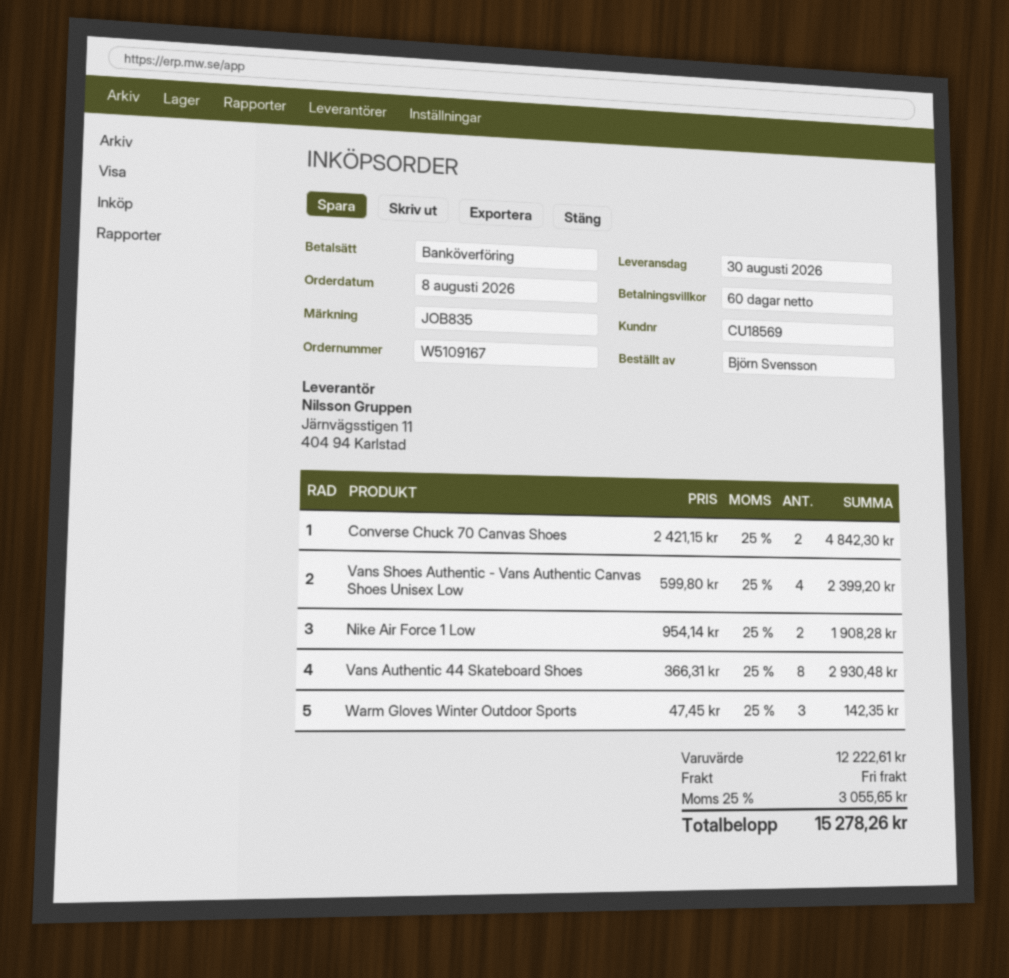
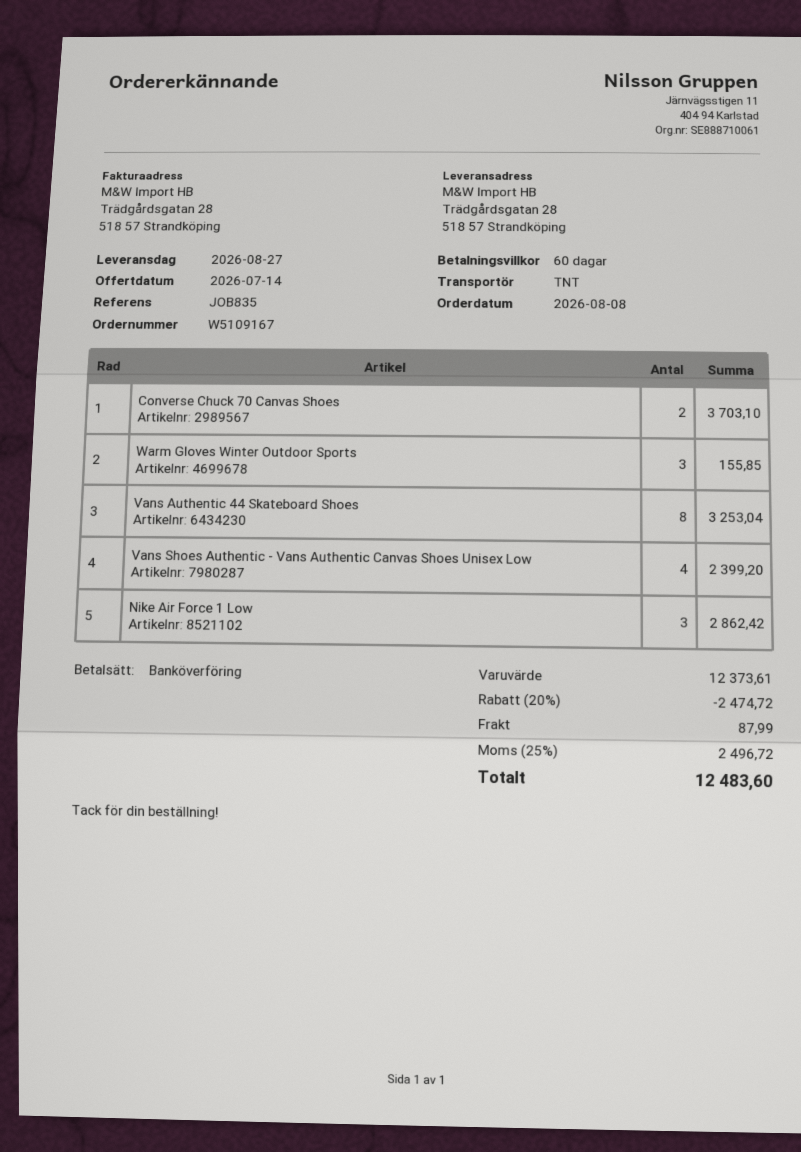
delivery date: 2026-08-30 -> 2026-08-27
Converse Chuck 70 Canvas Shoes: 2 for 4842.30 -> 2 for 3703.10
Nike Air Force 1 Low: 2 for 1908.28 -> 3 for 2862.42
Vans Authentic 44 Skateboard Shoes: 8 for 2930.48 -> 8 for 3253.04
Warm Gloves Winter Outdoor Sports: 3 for 142.35 -> 3 for 155.85
subtotal: 12222.61 -> 12373.61
discount: none -> 20% = 2474.72
shipping: 0.00 -> 87.99
tax: 25% = 3055.65 -> 25% = 2496.72
total: 15278.26 -> 12483.60

